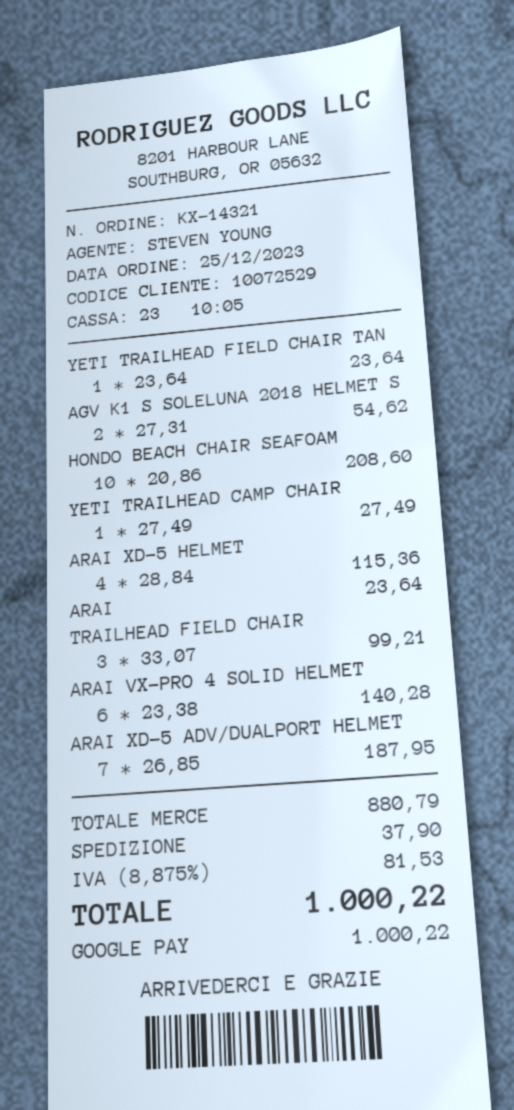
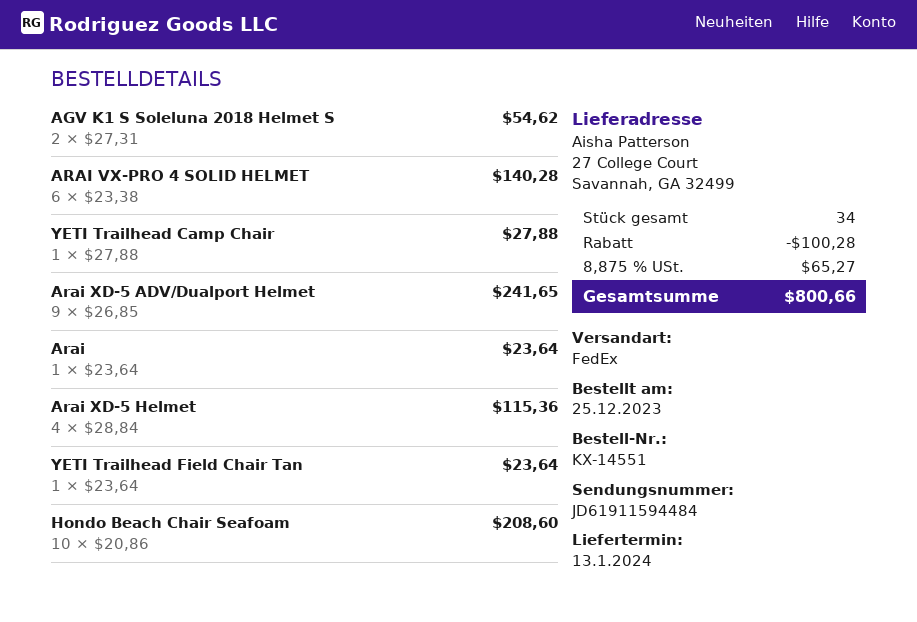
order number: KX-14321 -> KX-14551
YETI TRAILHEAD CAMP CHAIR: 1 x 27.49 = 27.49 -> 1 x 27.88 = 27.88
TRAILHEAD FIELD CHAIR: 3 x 33.07 = 99.21 -> none
ARAI XD-5 ADV/DUALPORT HELMET: 7 x 26.85 = 187.95 -> 9 x 26.85 = 241.65
discount: none -> 100.28
shipping: 37.90 -> none
tax: 8.875% = 81.53 -> 8.875% = 65.27
total: 1000.22 -> 800.66

